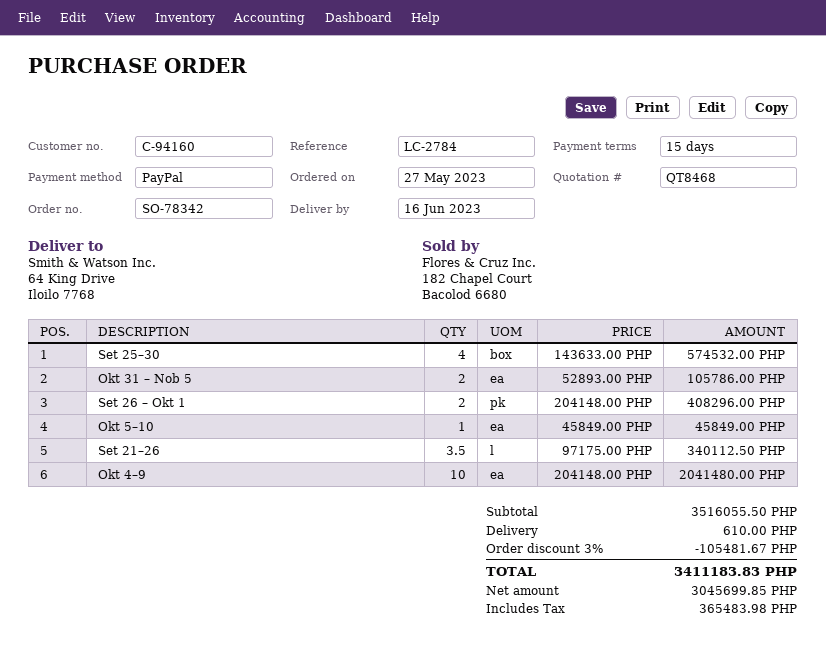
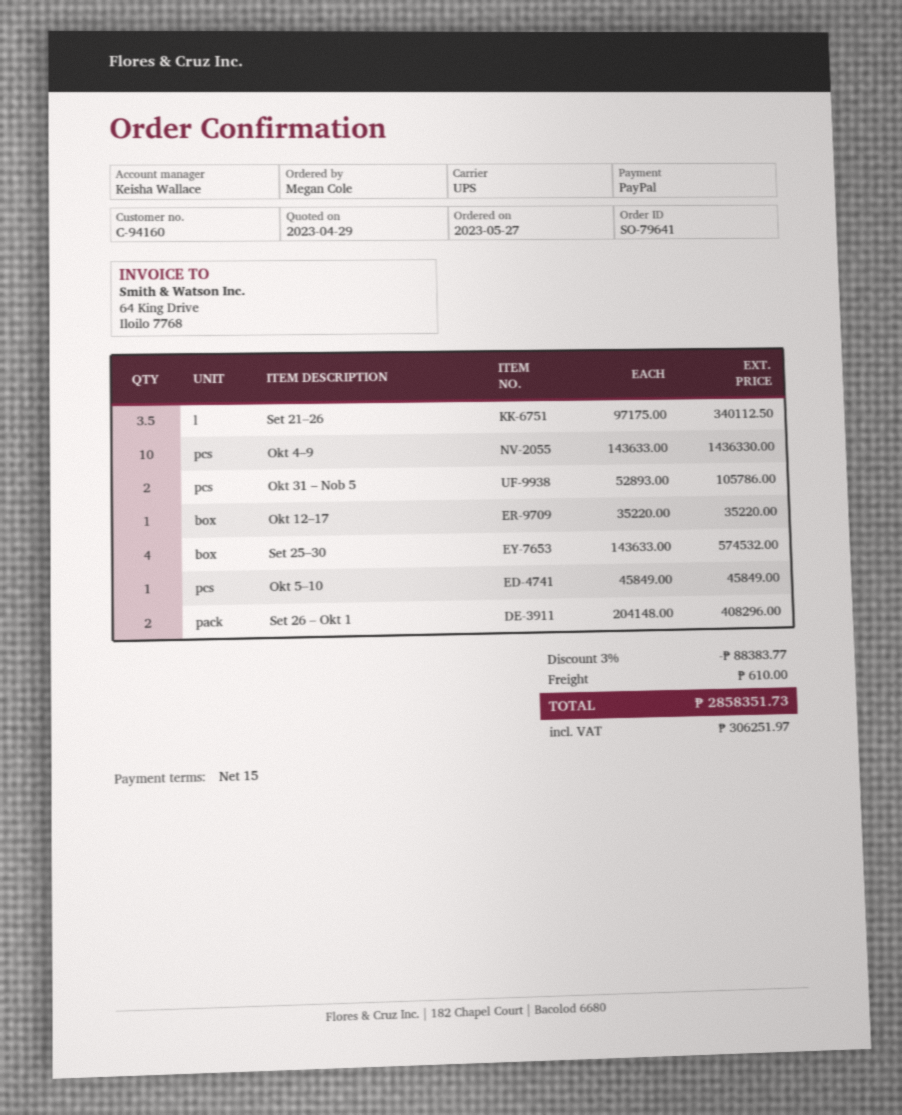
order number: SO-78342 -> SO-79641
Okt 4–9: 10 x 204148.00 = 2041480.00 -> 10 x 143633.00 = 1436330.00
Okt 12–17: none -> 1 x 35220.00 = 35220.00
discount: 3% = 105481.67 -> 3% = 88383.77
tax: 365483.98 -> 306251.97
total: 3411183.83 -> 2858351.73

